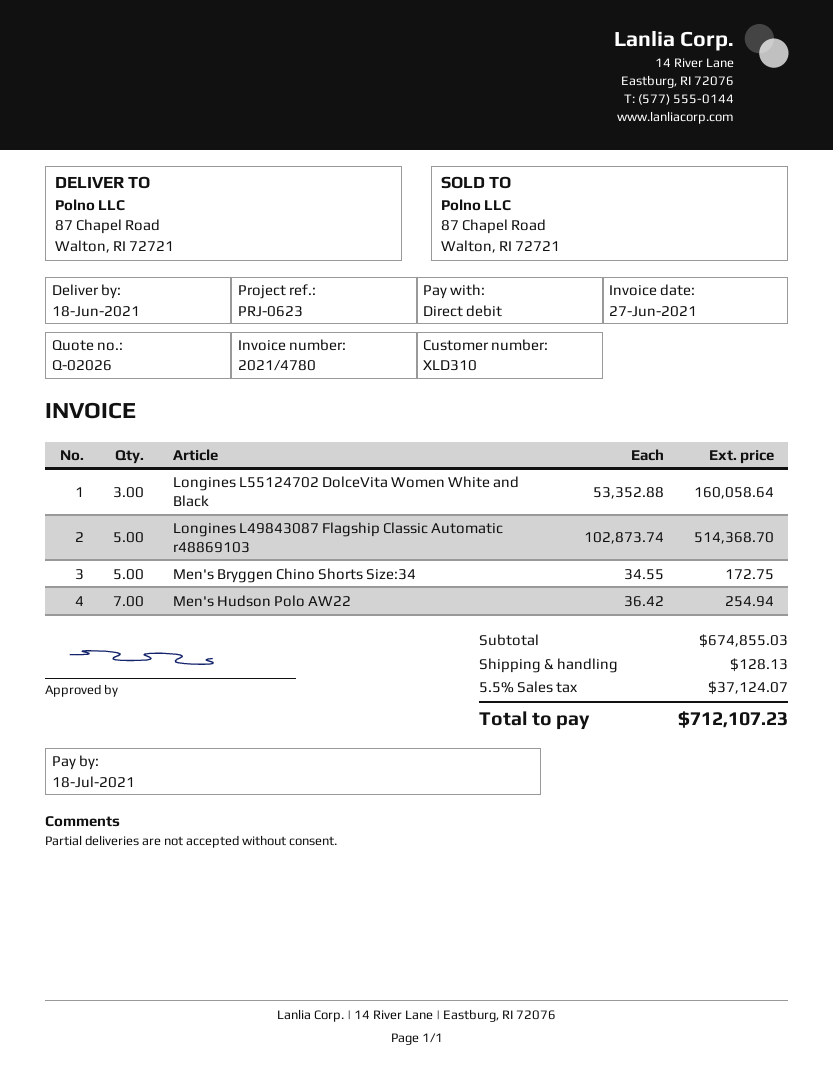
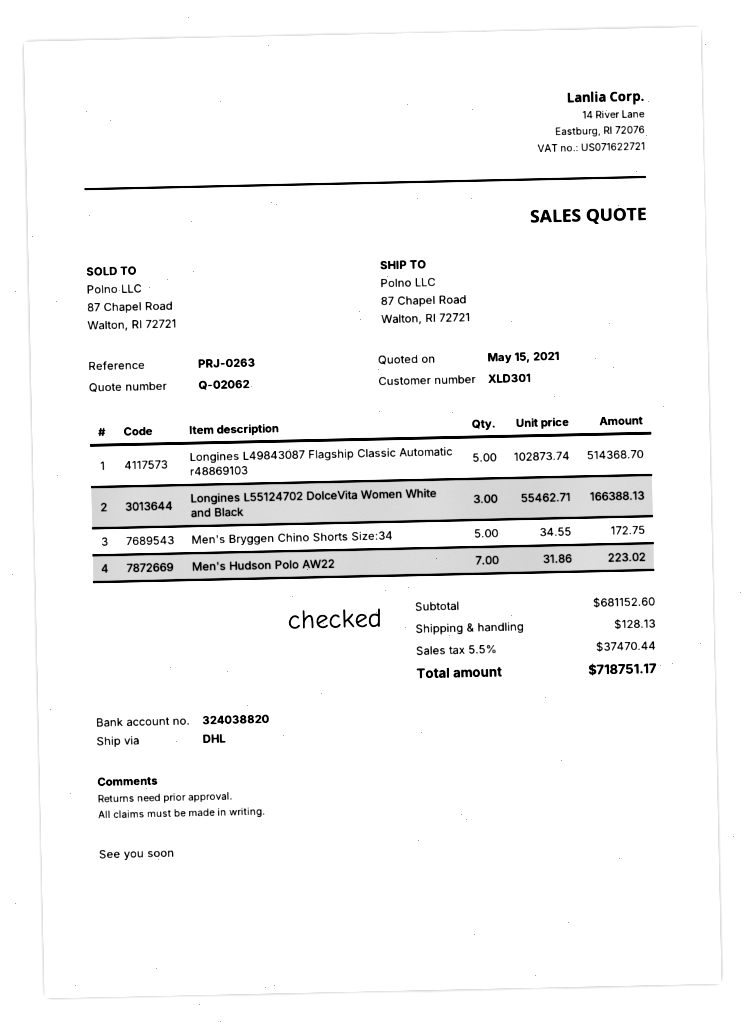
quote number: Q-02026 -> Q-02062
customer number: XLD310 -> XLD301
reference: PRJ-0623 -> PRJ-0263
Longines L55124702 DolceVita Women White and Black: 3 x 53352.88 = 160058.64 -> 3 x 55462.71 = 166388.13
Men's Hudson Polo AW22: 7 x 36.42 = 254.94 -> 7 x 31.86 = 223.02
subtotal: 674855.03 -> 681152.60
tax: 5.5% = 37124.07 -> 5.5% = 37470.44
total: 712107.23 -> 718751.17

